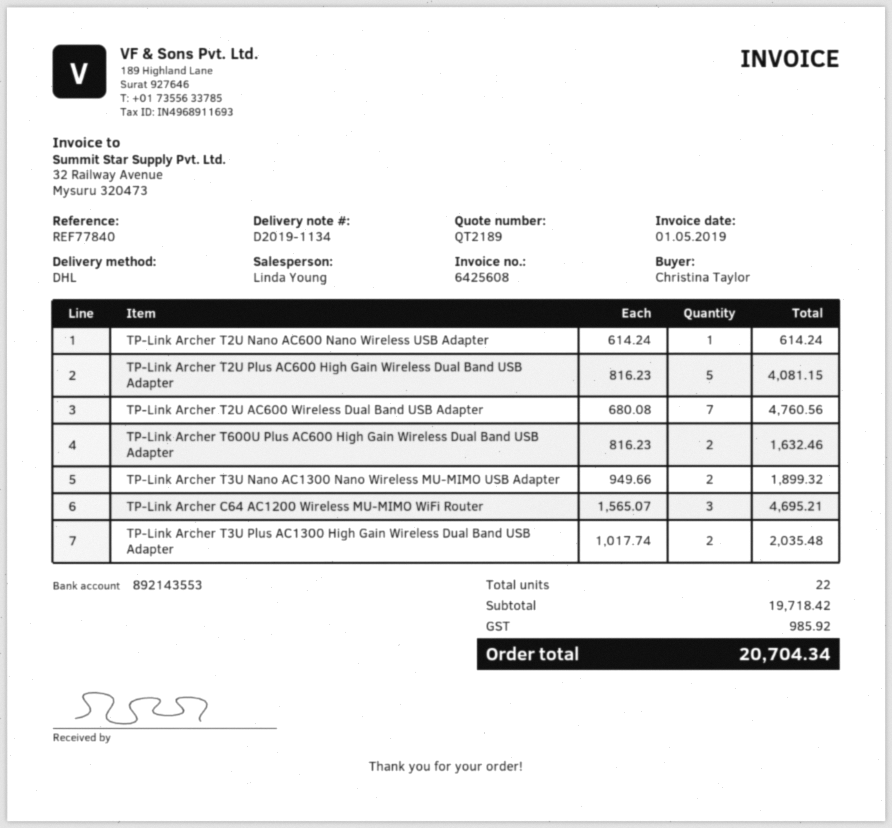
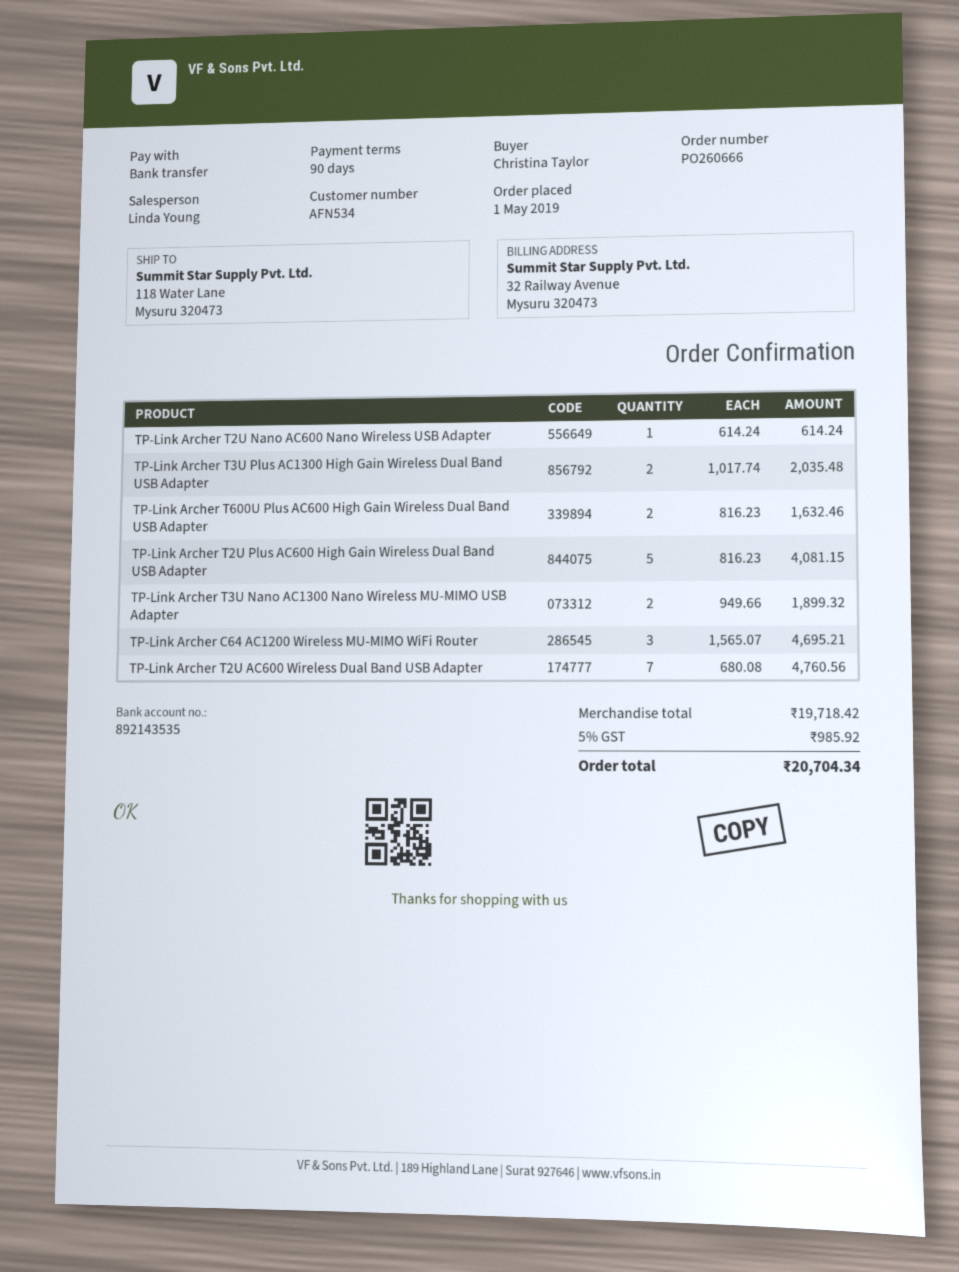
bank account: 892143553 -> 892143535

